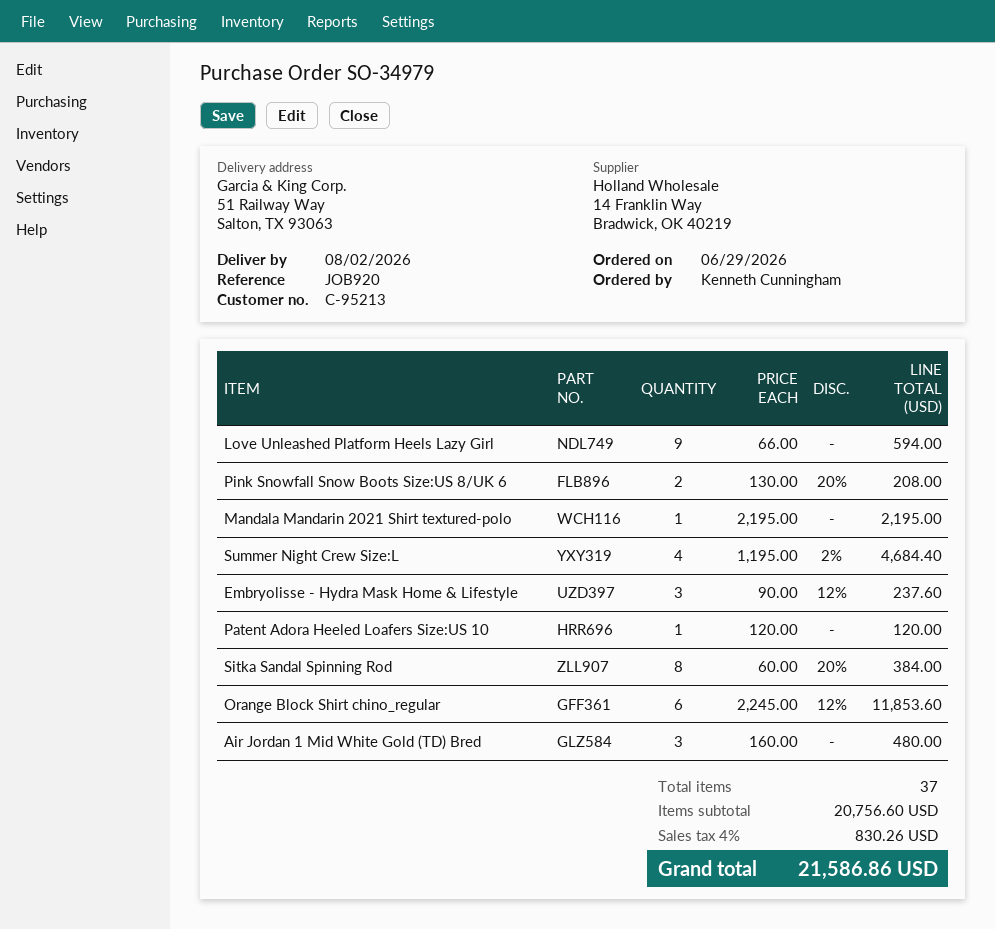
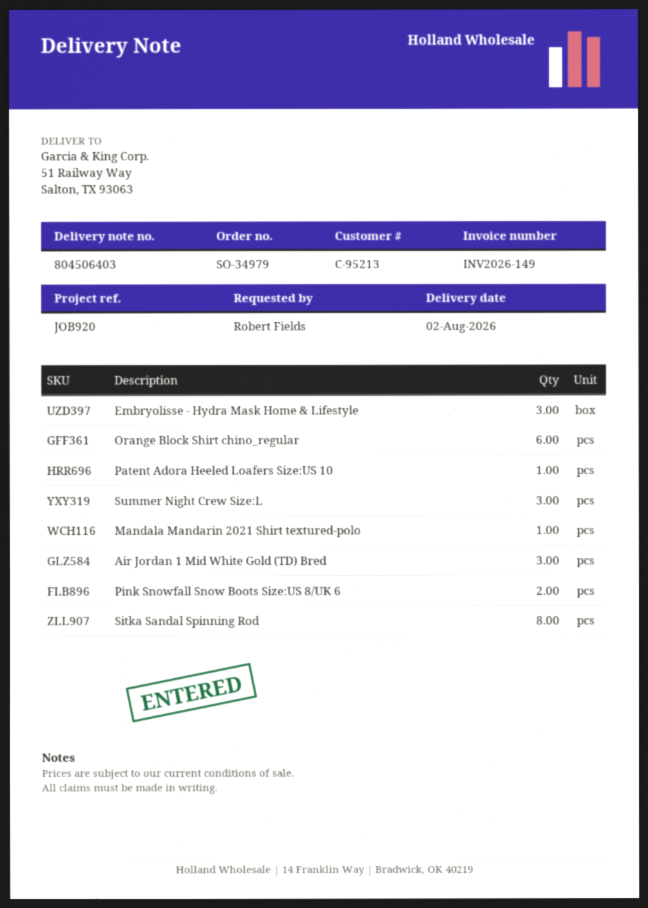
ordered by: Kenneth Cunningham -> Robert Fields
Love Unleashed Platform Heels Lazy Girl: 9 -> none
Summer Night Crew Size:L: 4 -> 3

